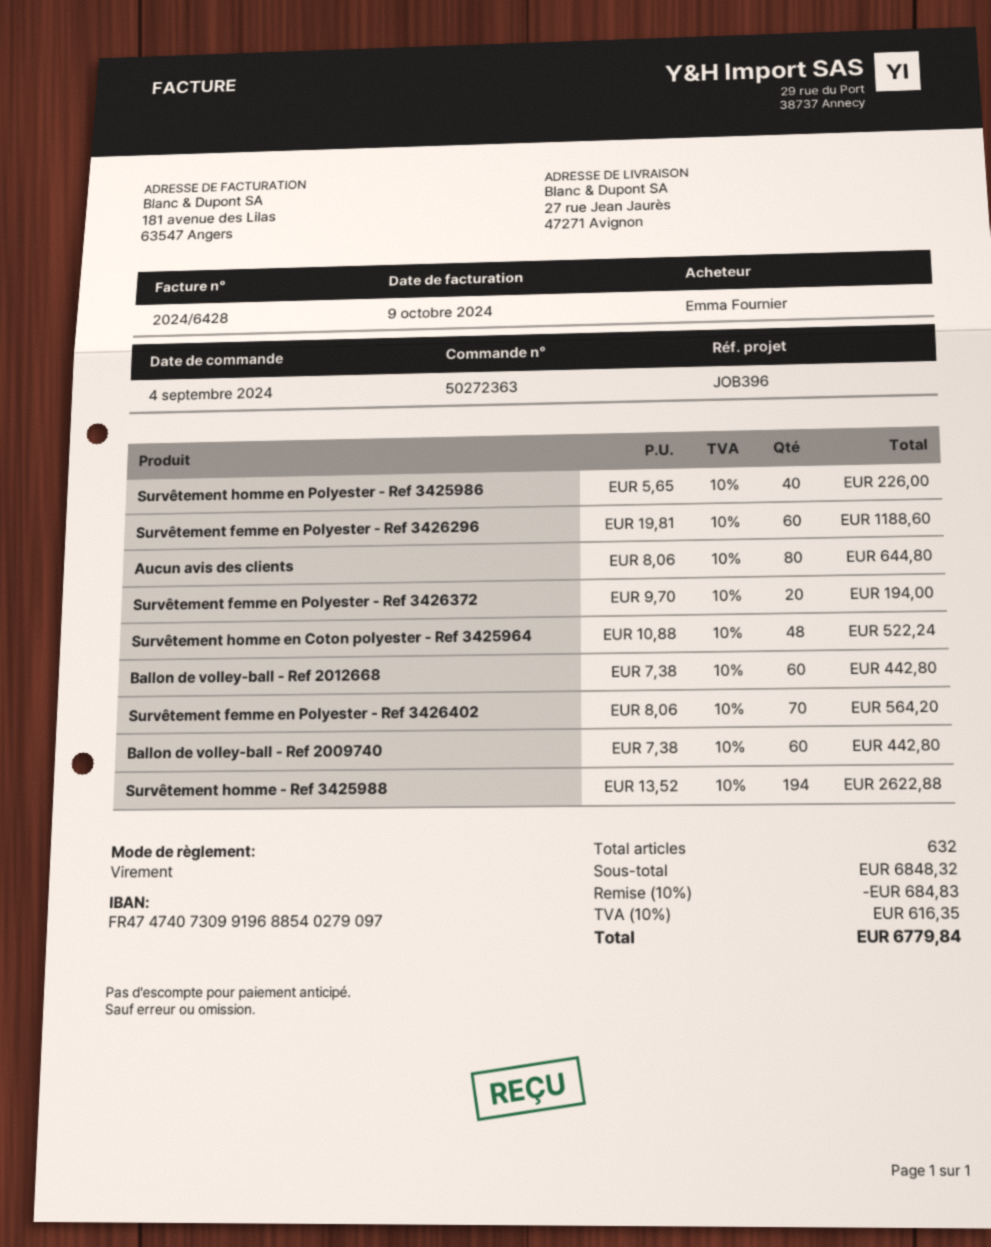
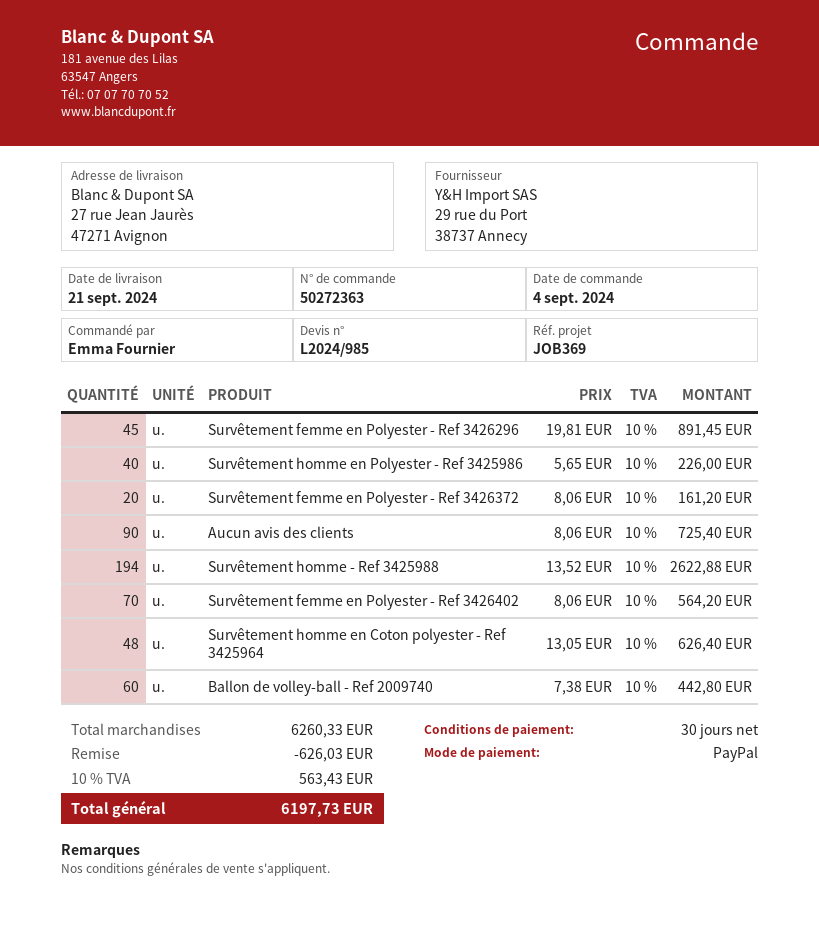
reference: JOB396 -> JOB369
payment method: bank transfer -> PayPal
Survêtement femme en Polyester - Ref 3426296: 60 x 19.81 = 1188.60 -> 45 x 19.81 = 891.45
Aucun avis des clients: 80 x 8.06 = 644.80 -> 90 x 8.06 = 725.40
Survêtement femme en Polyester - Ref 3426372: 20 x 9.70 = 194.00 -> 20 x 8.06 = 161.20
Survêtement homme en Coton polyester - Ref 3425964: 48 x 10.88 = 522.24 -> 48 x 13.05 = 626.40
Ballon de volley-ball - Ref 2012668: 60 x 7.38 = 442.80 -> none
subtotal: 6848.32 -> 6260.33
discount: 684.83 -> 626.03
tax: 10% = 616.35 -> 10% = 563.43
total: 6779.84 -> 6197.73

